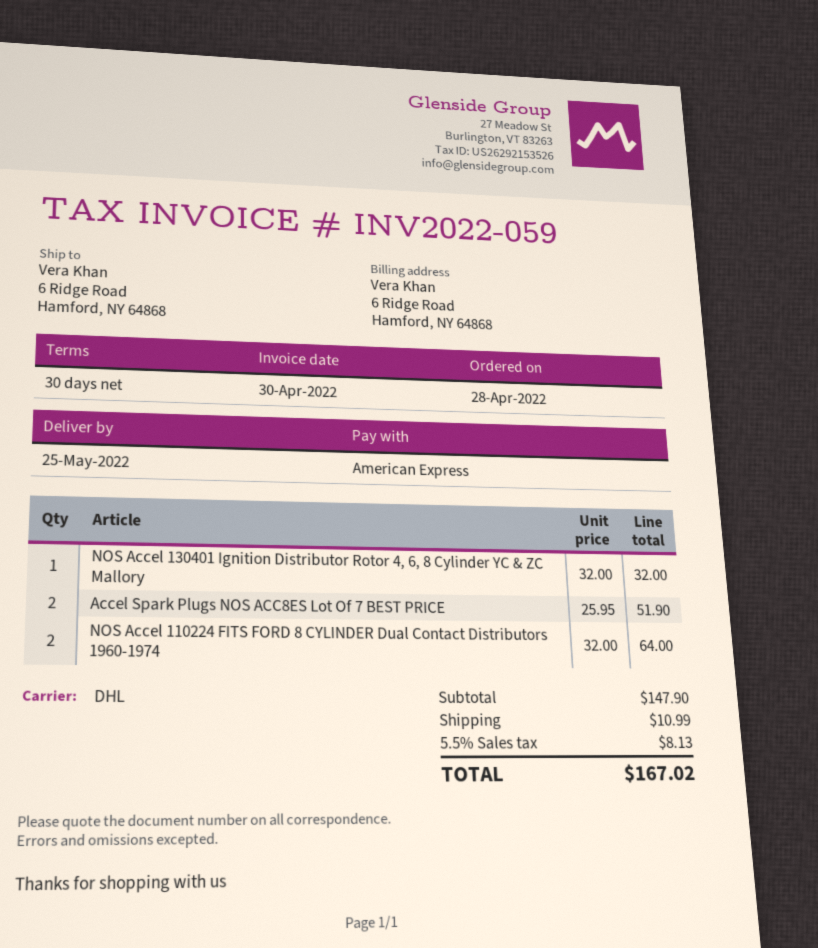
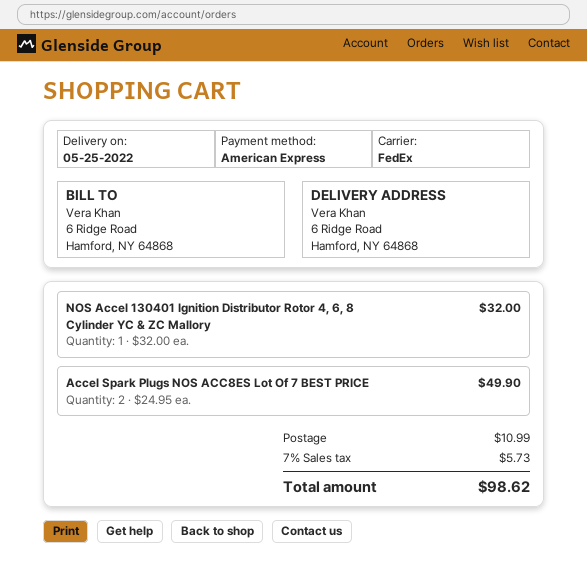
shipping method: DHL -> FedEx
Accel Spark Plugs NOS ACC8ES Lot Of 7 BEST PRICE: 2 x 25.95 = 51.90 -> 2 x 24.95 = 49.90
NOS Accel 110224 FITS FORD 8 CYLINDER Dual Contact Distributors 1960-1974: 2 x 32.00 = 64.00 -> none
tax: 5.5% = 8.13 -> 7% = 5.73
total: 167.02 -> 98.62

